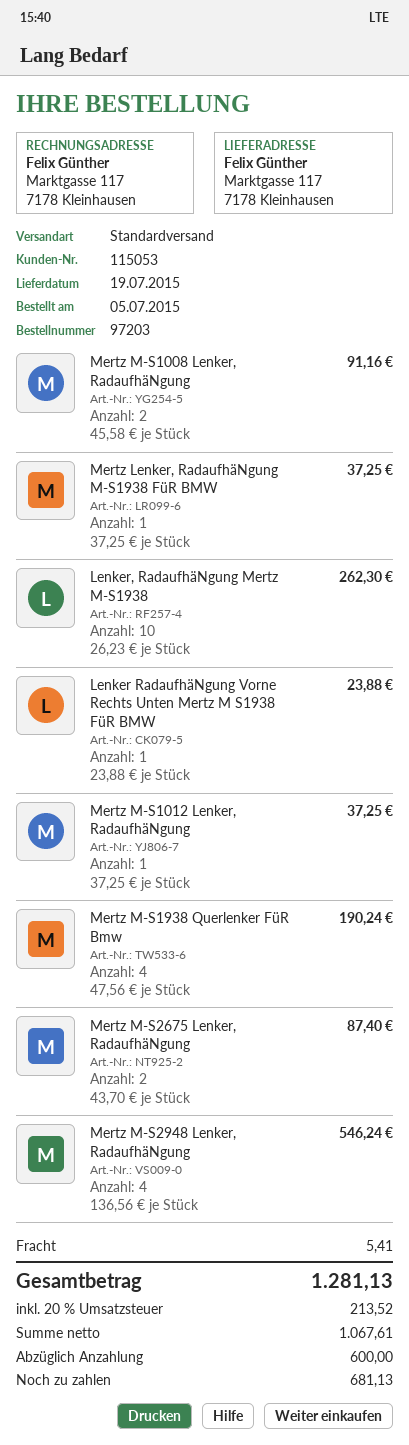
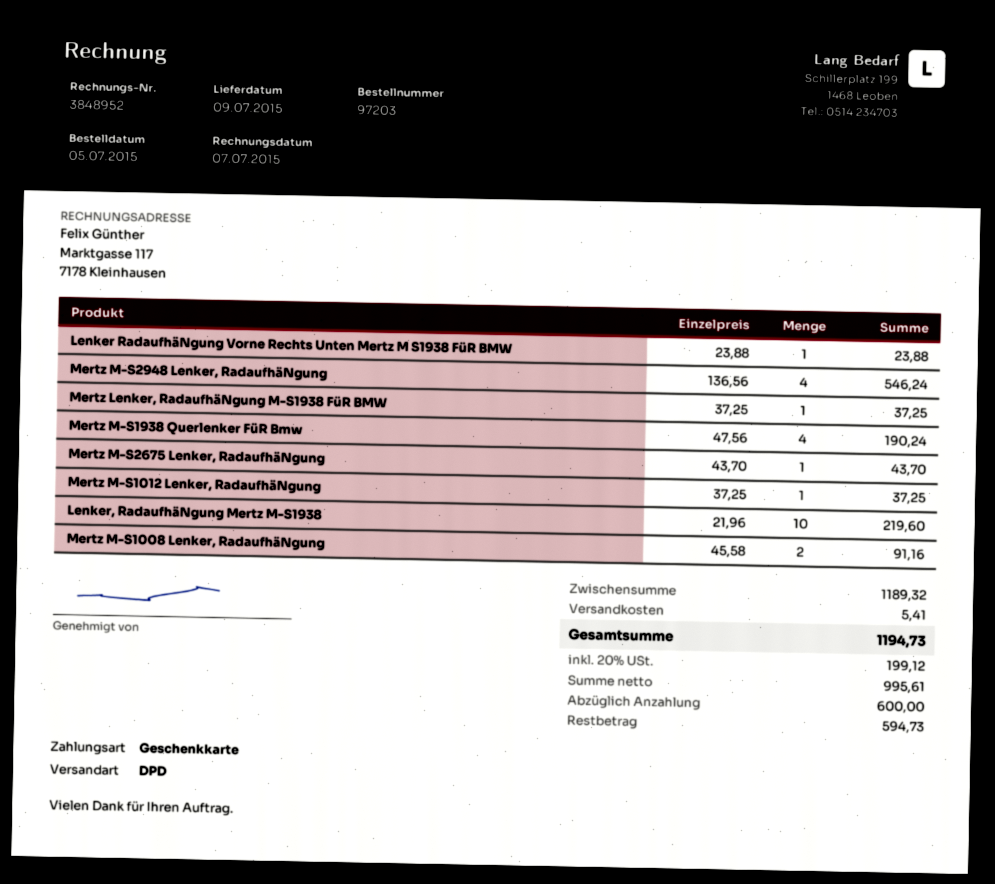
delivery date: 2015-07-19 -> 2015-07-09
shipping method: standard -> DPD
Lenker, RadaufhäNgung Mertz M-S1938: 10 x 26.23 = 262.30 -> 10 x 21.96 = 219.60
Mertz M-S2675 Lenker, RadaufhäNgung: 2 x 43.70 = 87.40 -> 1 x 43.70 = 43.70
net: 1067.61 -> 995.61
tax: 20% = 213.52 -> 20% = 199.12
total: 1281.13 -> 1194.73
balance: 681.13 -> 594.73

